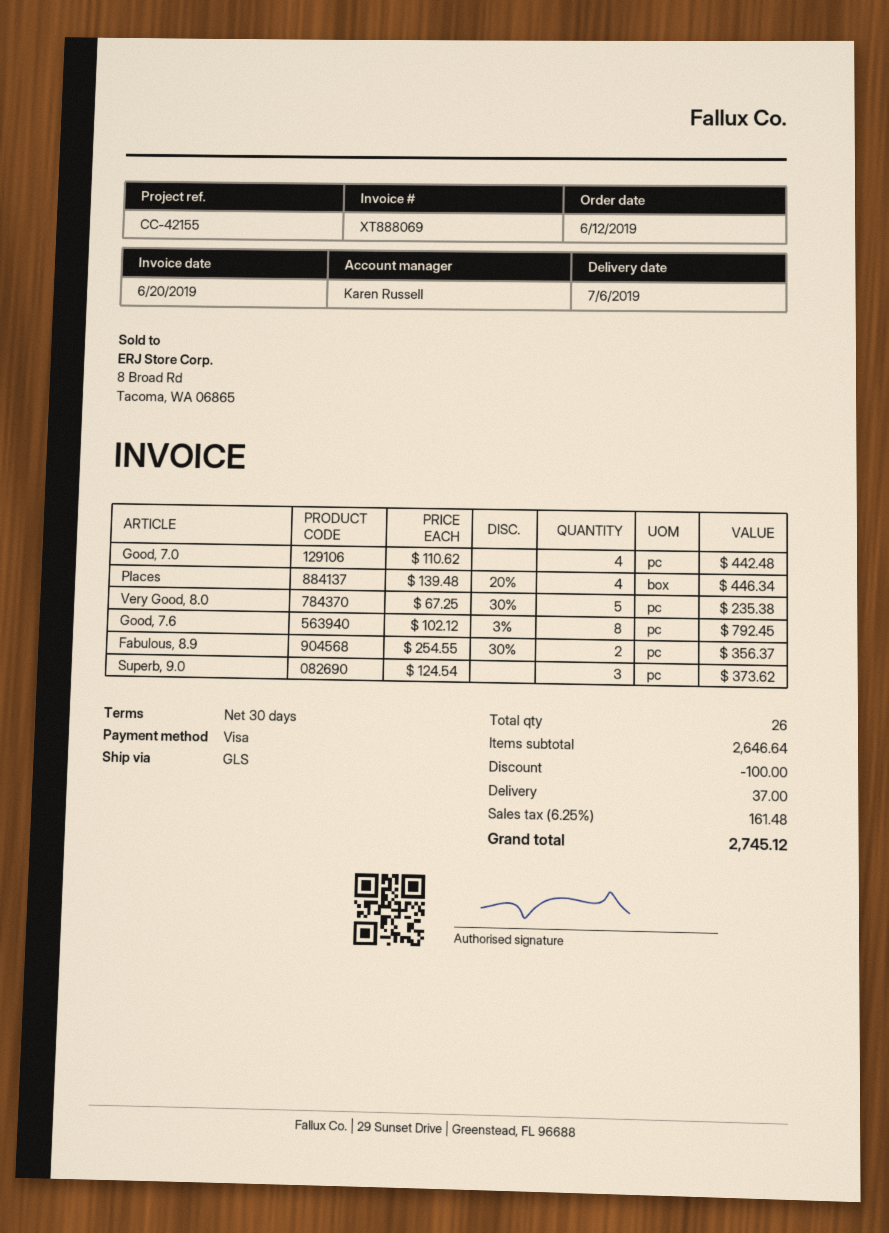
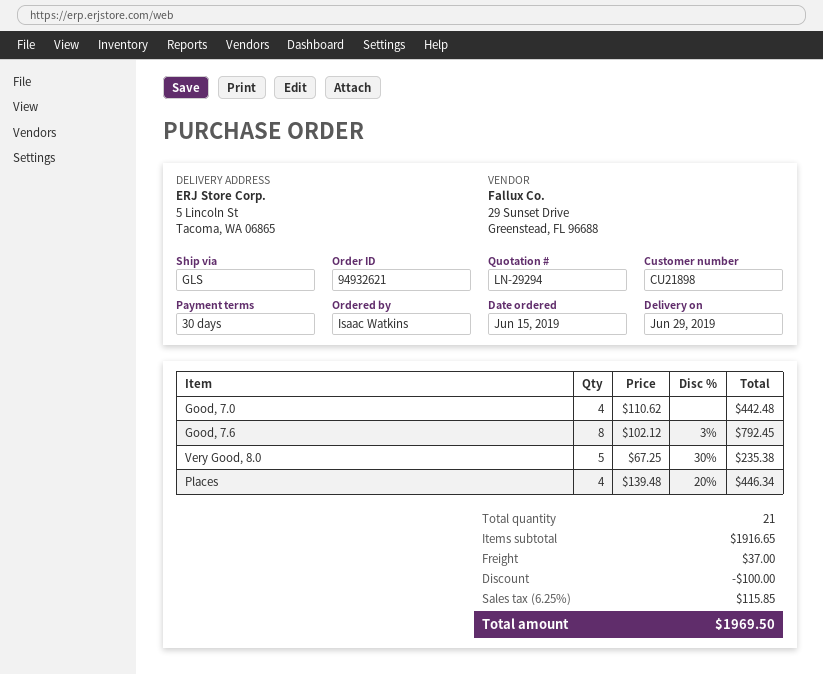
order date: 2019-06-12 -> 2019-06-15
delivery date: 2019-07-06 -> 2019-06-29
Fabulous, 8.9: 2 x 254.55 - 30% = 356.37 -> none
Superb, 9.0: 3 x 124.54 = 373.62 -> none
total quantity: 26 -> 21
subtotal: 2646.64 -> 1916.65
tax: 6.25% = 161.48 -> 6.25% = 115.85
total: 2745.12 -> 1969.50

